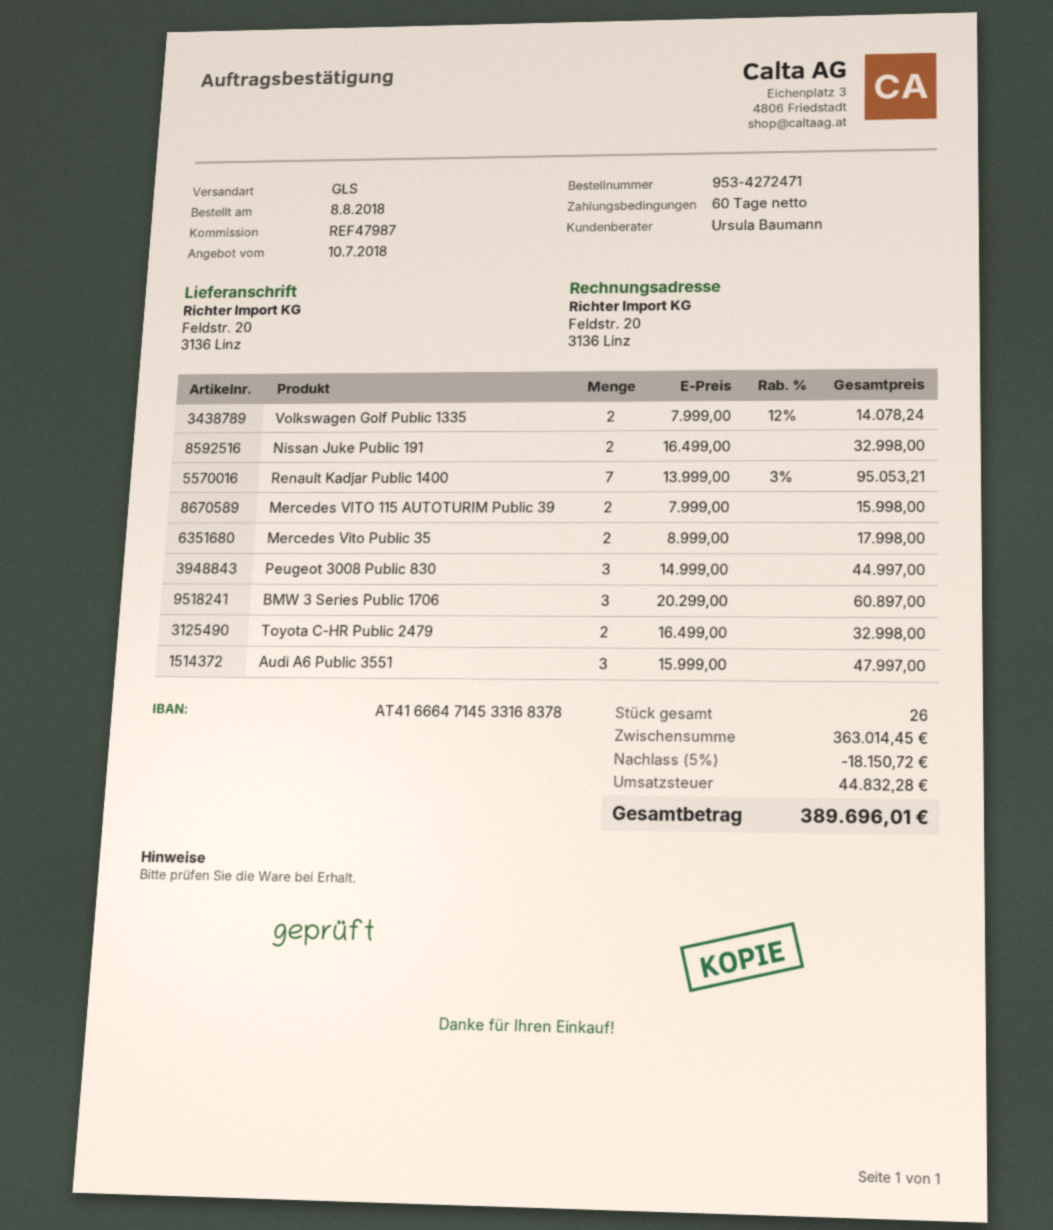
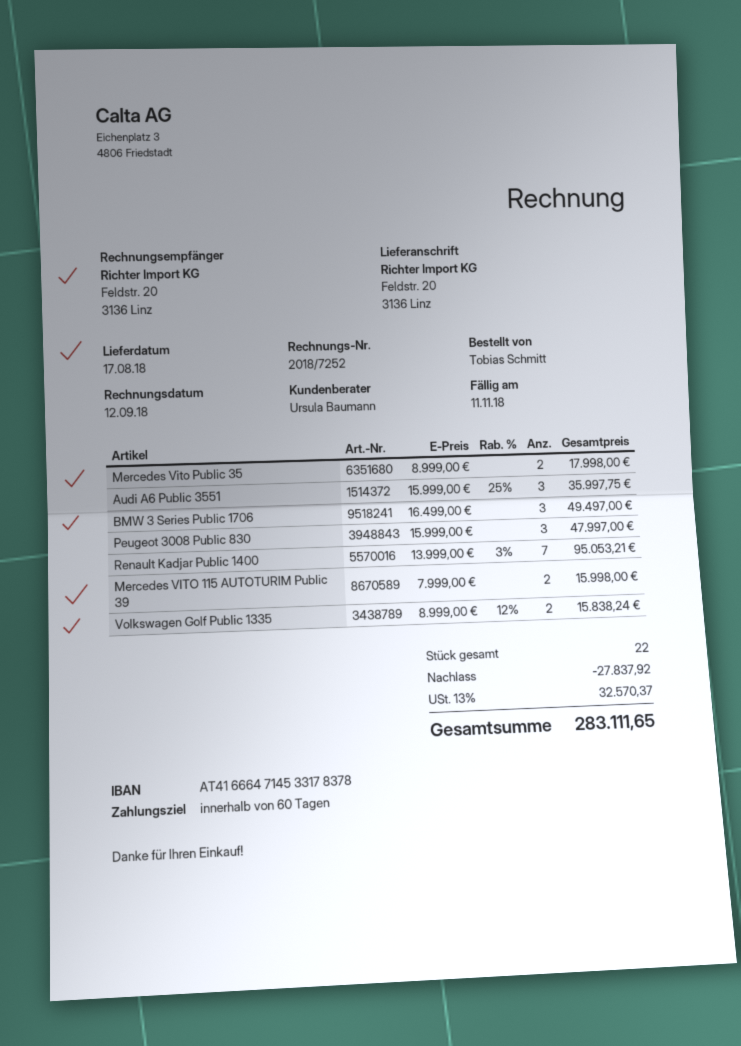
bank account: AT416664714533168378 -> AT416664714533178378
Volkswagen Golf Public 1335: 2 x 7999.00 - 12% = 14078.24 -> 2 x 8999.00 - 12% = 15838.24
Nissan Juke Public 191: 2 x 16499.00 = 32998.00 -> none
Peugeot 3008 Public 830: 3 x 14999.00 = 44997.00 -> 3 x 15999.00 = 47997.00
BMW 3 Series Public 1706: 3 x 20299.00 = 60897.00 -> 3 x 16499.00 = 49497.00
Toyota C-HR Public 2479: 2 x 16499.00 = 32998.00 -> none
Audi A6 Public 3551: 3 x 15999.00 = 47997.00 -> 3 x 15999.00 - 25% = 35997.75
total quantity: 26 -> 22
discount: 18150.72 -> 27837.92
tax: 44832.28 -> 32570.37
total: 389696.01 -> 283111.65

